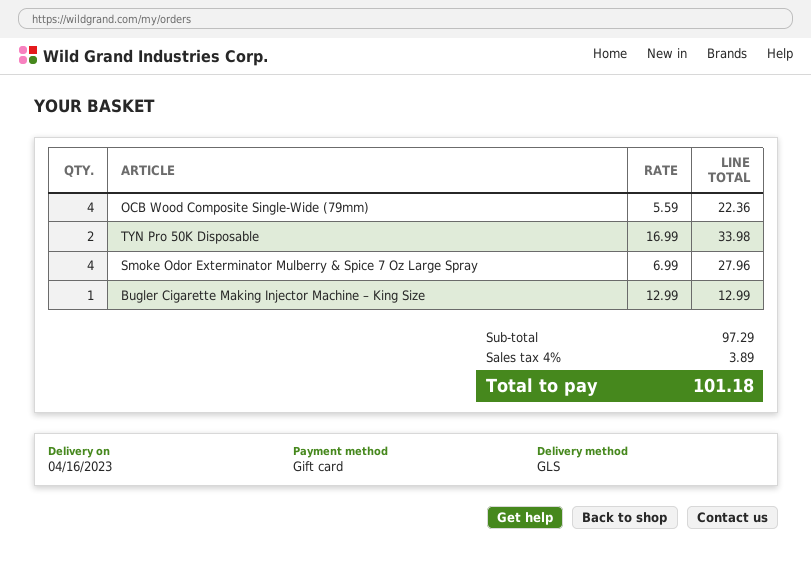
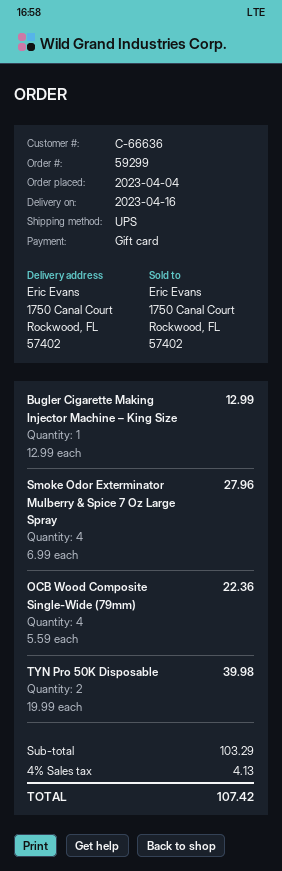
shipping method: GLS -> UPS
TYN Pro 50K Disposable: 2 x 16.99 = 33.98 -> 2 x 19.99 = 39.98
subtotal: 97.29 -> 103.29
tax: 4% = 3.89 -> 4% = 4.13
total: 101.18 -> 107.42

